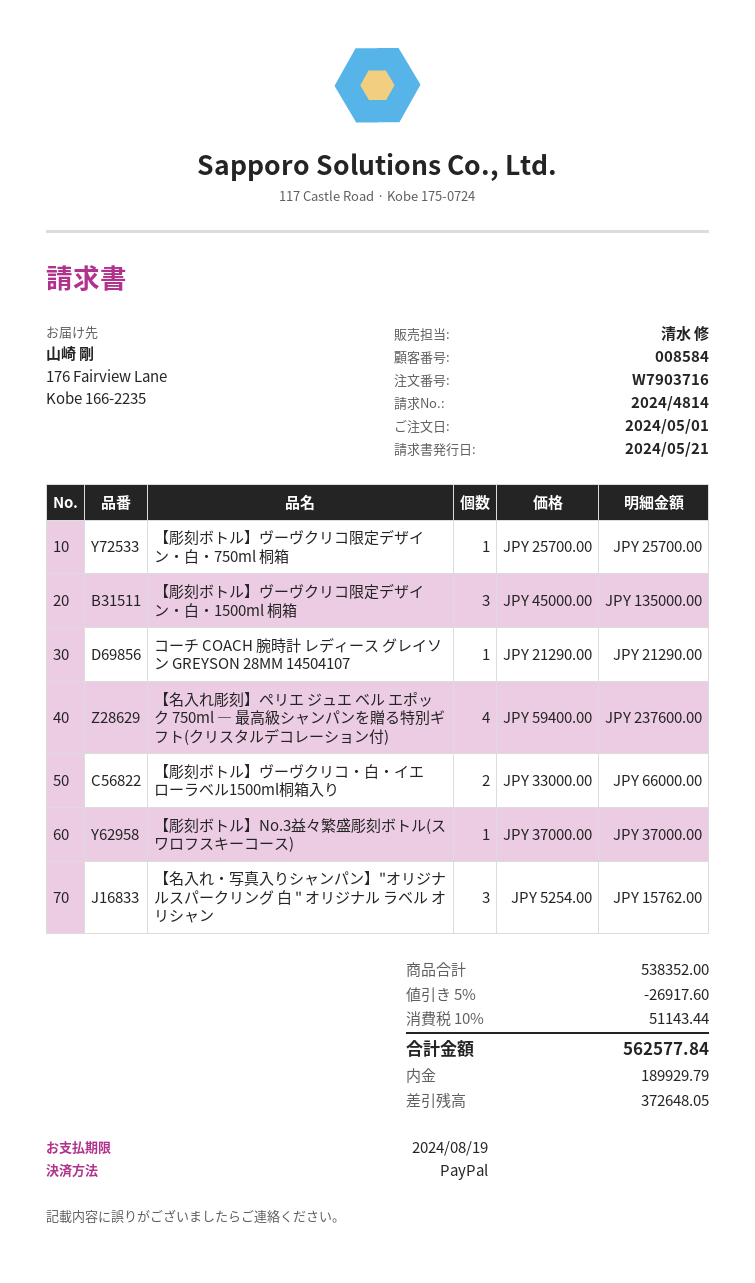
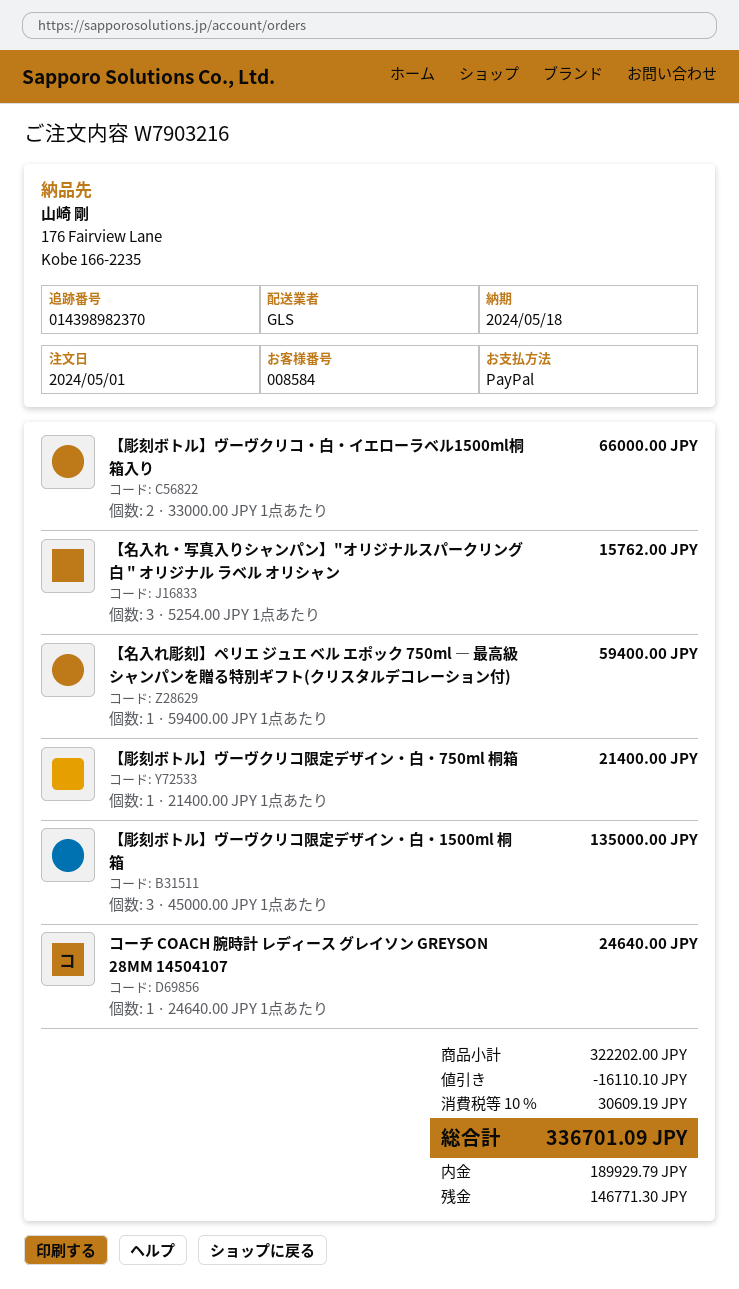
order number: W7903716 -> W7903216
【彫刻ボトル】ヴーヴクリコ限定デザイン・白・750ml 桐箱: 1 x 25700.00 = 25700.00 -> 1 x 21400.00 = 21400.00
コーチ COACH 腕時計 レディース グレイソン GREYSON 28MM 14504107: 1 x 21290.00 = 21290.00 -> 1 x 24640.00 = 24640.00
【名入れ彫刻】ペリエ ジュエ ベル エポック 750ml ― 最高級シャンパンを贈る特別ギフト(クリスタルデコレーション付): 4 x 59400.00 = 237600.00 -> 1 x 59400.00 = 59400.00
【彫刻ボトル】No.3益々繁盛彫刻ボトル(スワロフスキーコース): 1 x 37000.00 = 37000.00 -> none
subtotal: 538352.00 -> 322202.00
discount: 26917.60 -> 16110.10
tax: 10% = 51143.44 -> 10% = 30609.19
total: 562577.84 -> 336701.09
balance: 372648.05 -> 146771.30

